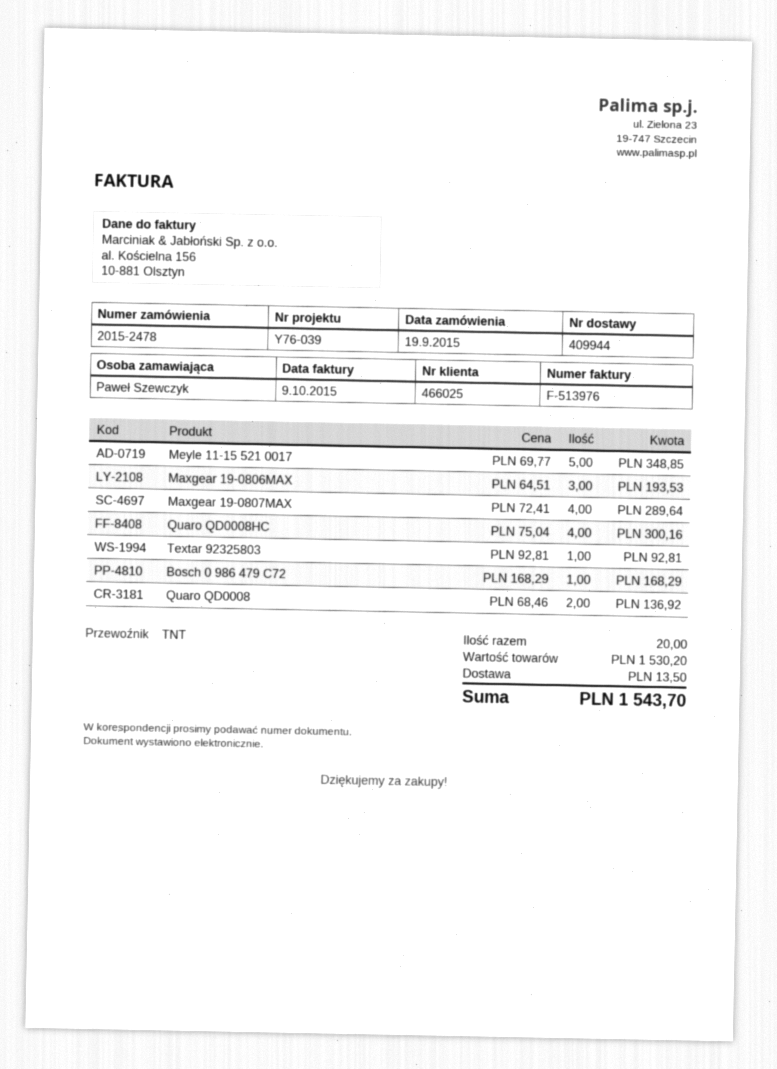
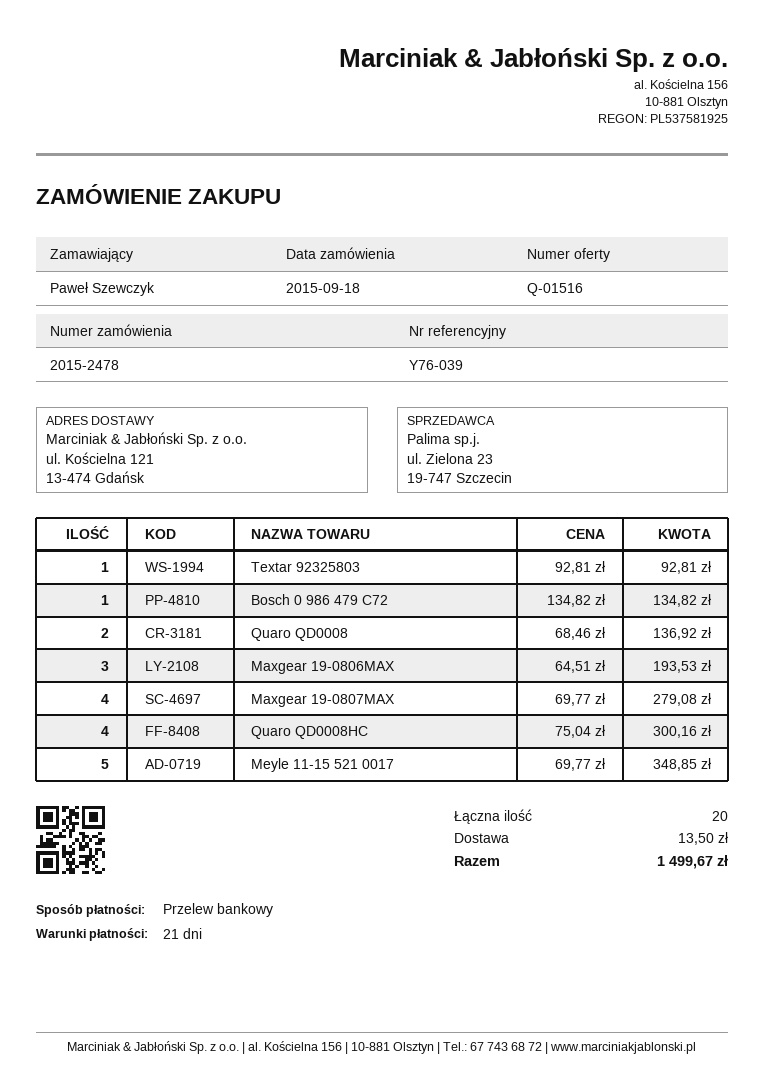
order date: 2015-09-19 -> 2015-09-18
Maxgear 19-0807MAX: 4 x 72.41 = 289.64 -> 4 x 69.77 = 279.08
Bosch 0 986 479 C72: 1 x 168.29 = 168.29 -> 1 x 134.82 = 134.82
total: 1543.70 -> 1499.67

